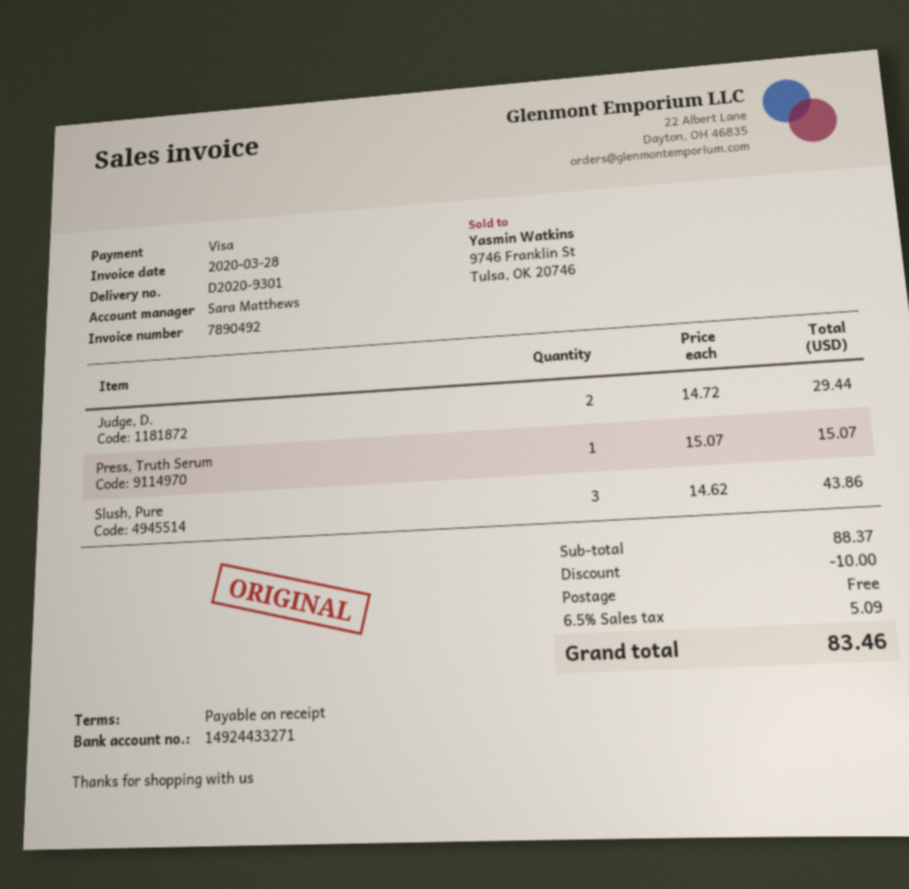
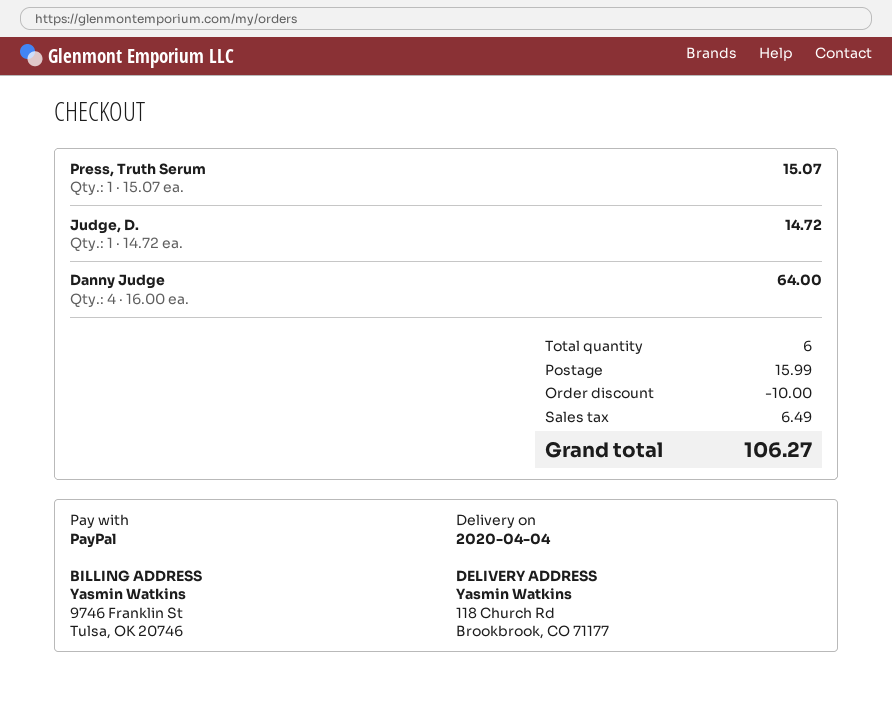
payment method: Visa -> PayPal
Judge, D.: 2 x 14.72 = 29.44 -> 1 x 14.72 = 14.72
Slush, Pure: 3 x 14.62 = 43.86 -> none
Danny Judge: none -> 4 x 16.00 = 64.00
shipping: 0.00 -> 15.99
tax: 5.09 -> 6.49
total: 83.46 -> 106.27

